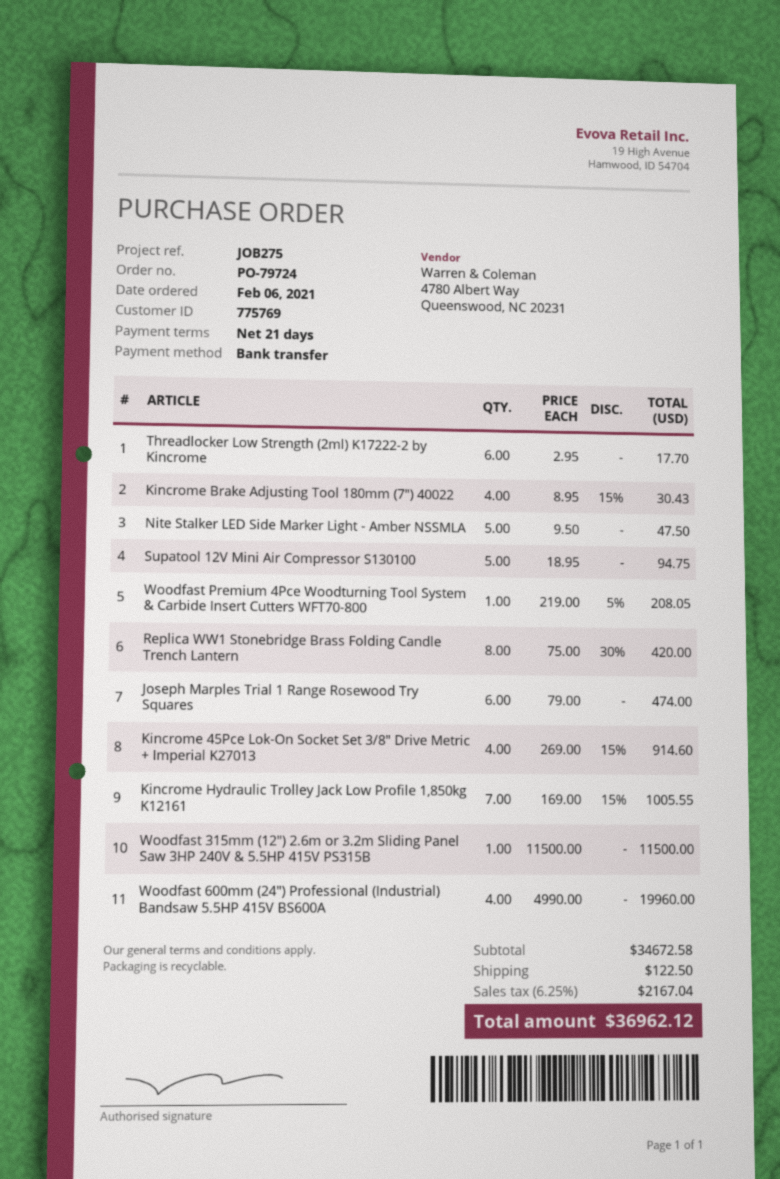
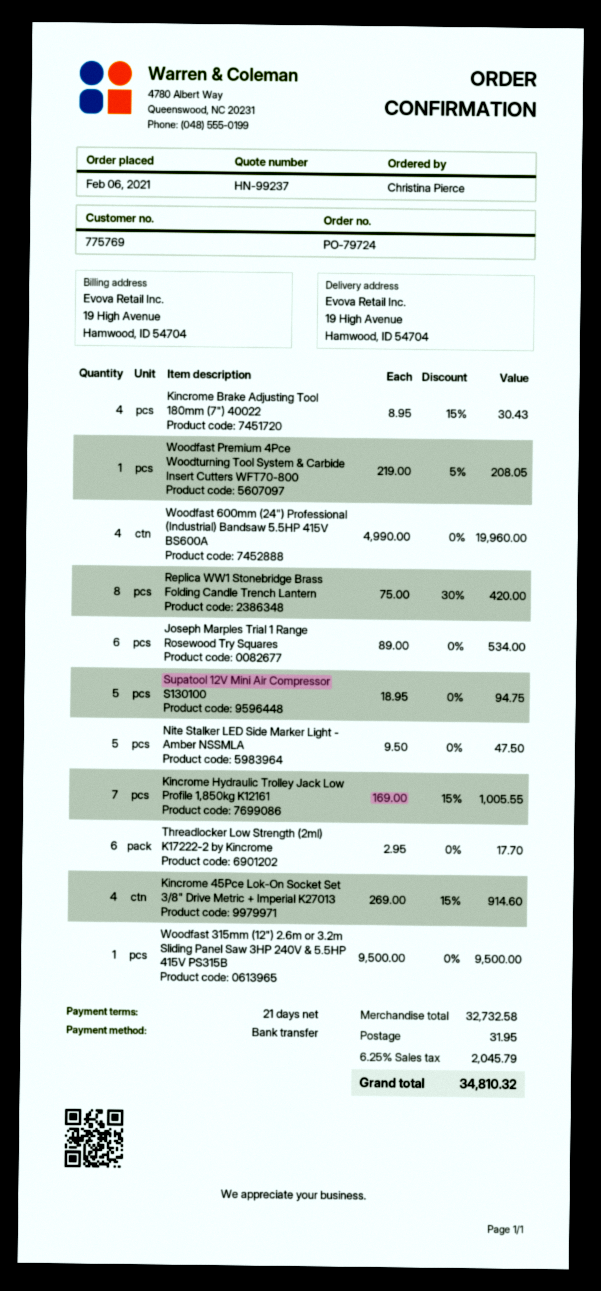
Joseph Marples Trial 1 Range Rosewood Try Squares: 6 x 79.00 = 474.00 -> 6 x 89.00 = 534.00
Woodfast 315mm (12") 2.6m or 3.2m Sliding Panel Saw 3HP 240V & 5.5HP 415V PS315B: 1 x 11500.00 = 11500.00 -> 1 x 9500.00 = 9500.00
subtotal: 34672.58 -> 32732.58
shipping: 122.50 -> 31.95
tax: 6.25% = 2167.04 -> 6.25% = 2045.79
total: 36962.12 -> 34810.32

